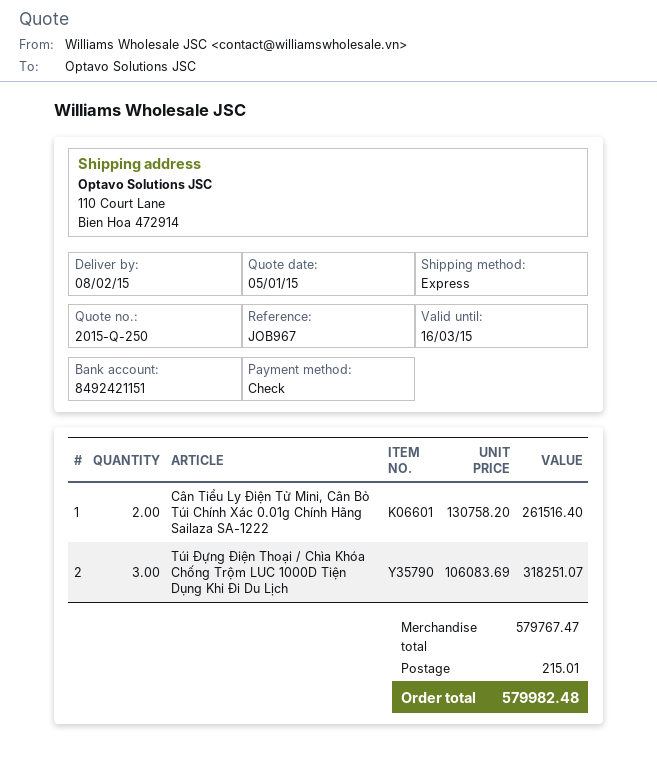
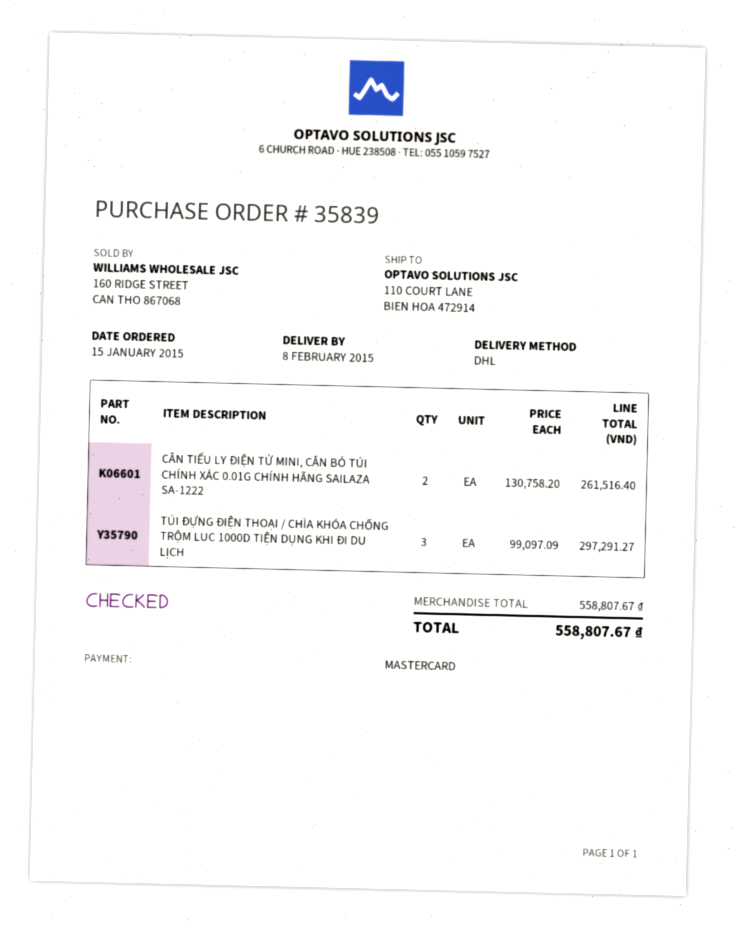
payment method: cheque -> Mastercard
shipping method: express -> DHL
Túi Đựng Điện Thoại / Chìa Khóa Chống Trộm LUC 1000D Tiện Dụng Khi Đi Du Lịch: 3 x 106083.69 = 318251.07 -> 3 x 99097.09 = 297291.27
subtotal: 579767.47 -> 558807.67
shipping: 215.01 -> none
total: 579982.48 -> 558807.67

